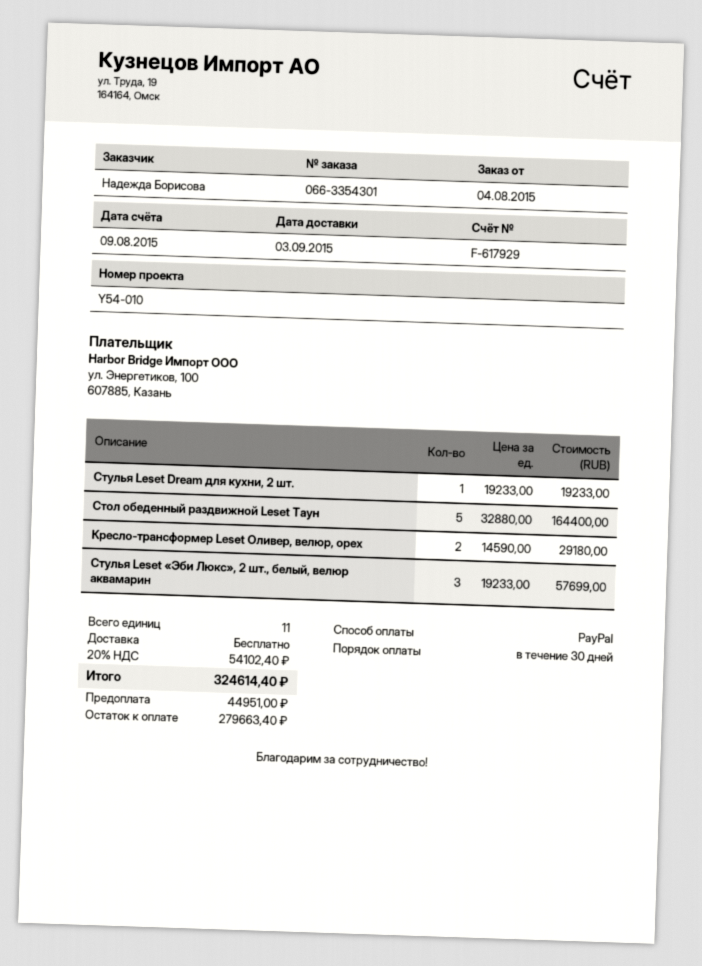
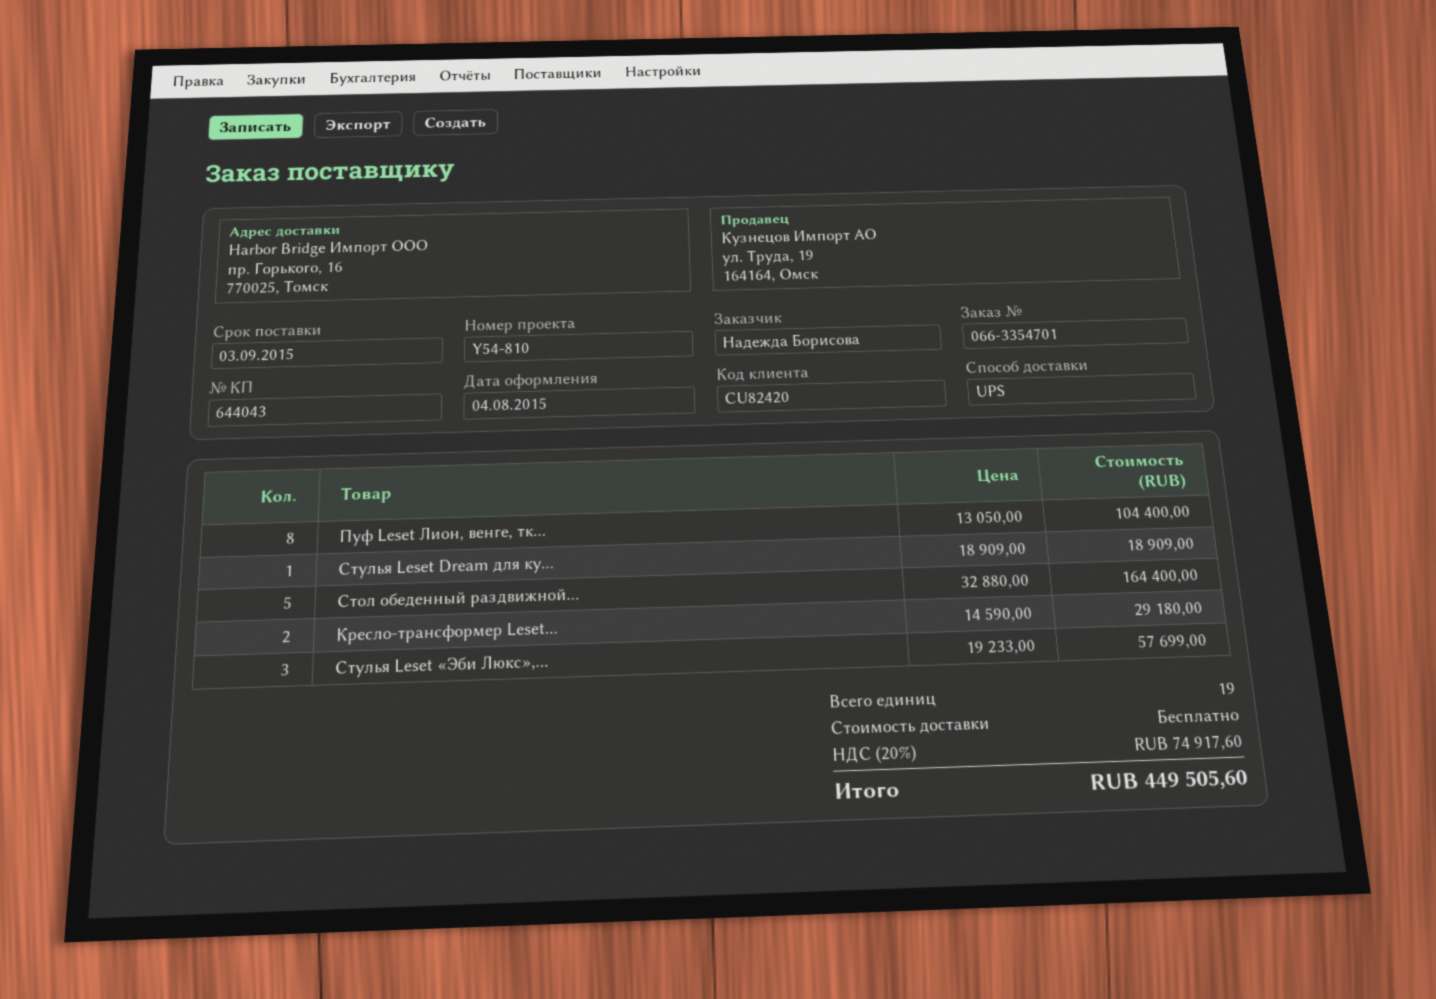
order number: 066-3354301 -> 066-3354701
reference: Y54-010 -> Y54-810
Стулья Leset Dream для кухни, 2 шт.: 1 x 19233.00 = 19233.00 -> 1 x 18909.00 = 18909.00
Пуф Leset Лион, венге, тк...: none -> 8 x 13050.00 = 104400.00
total quantity: 11 -> 19
tax: 20% = 54102.40 -> 20% = 74917.60
total: 324614.40 -> 449505.60

